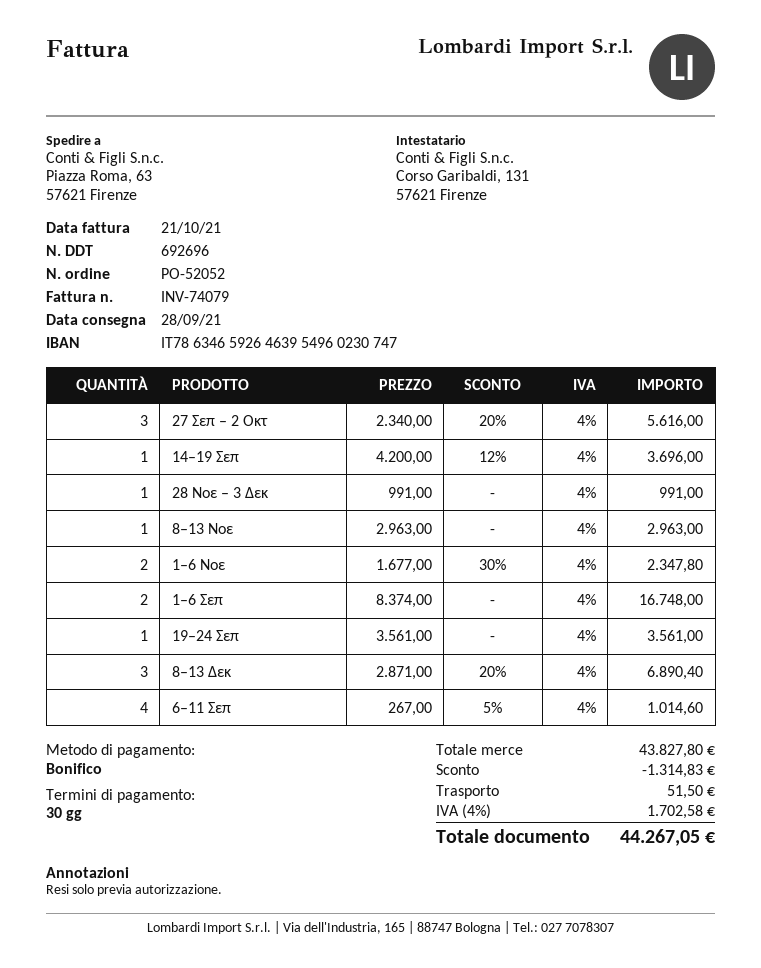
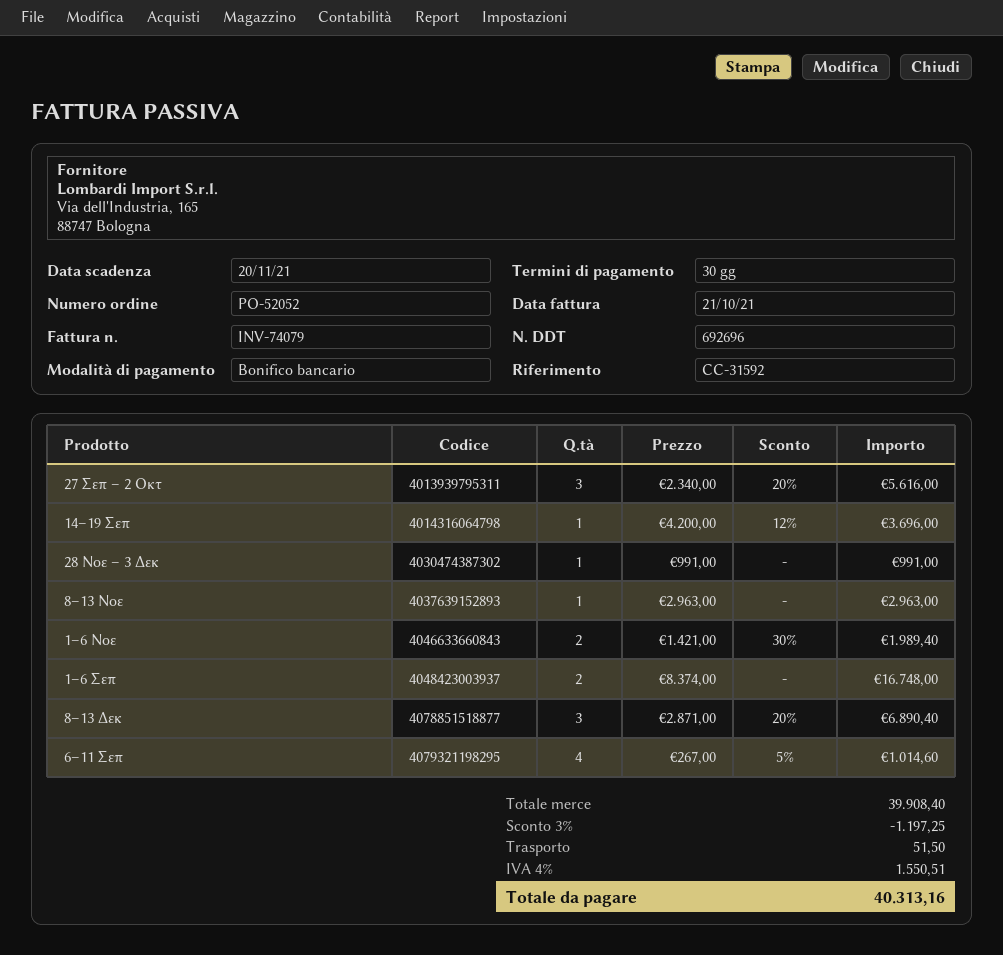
1–6 Νοε: 2 x 1677.00 - 30% = 2347.80 -> 2 x 1421.00 - 30% = 1989.40
19–24 Σεπ: 1 x 3561.00 = 3561.00 -> none
subtotal: 43827.80 -> 39908.40
discount: 1314.83 -> 1197.25
tax: 4% = 1702.58 -> 4% = 1550.51
total: 44267.05 -> 40313.16

